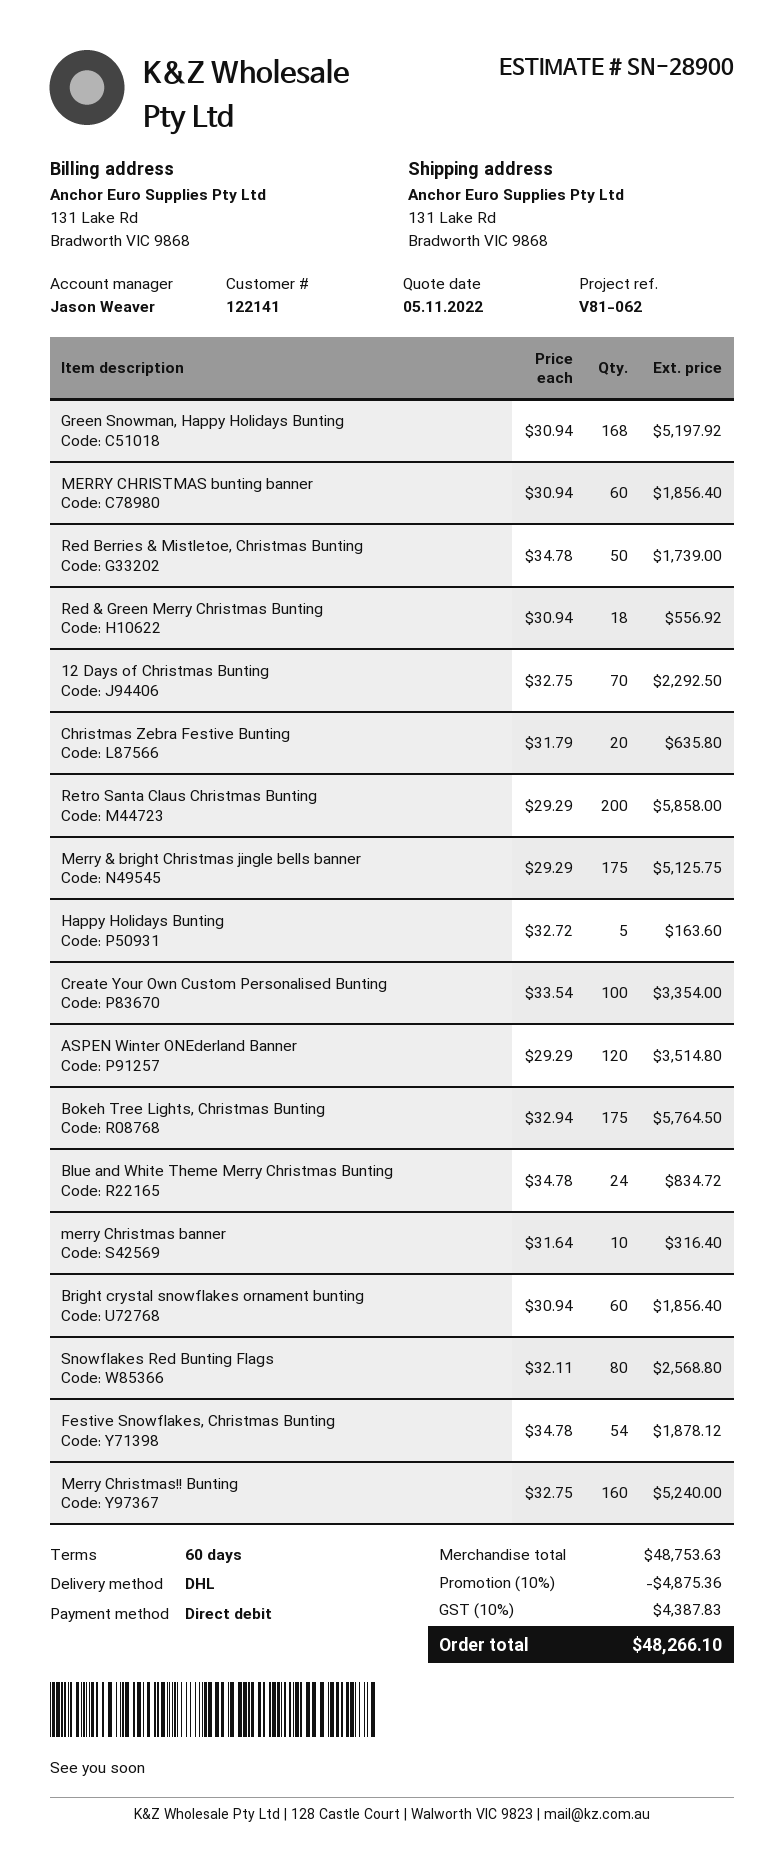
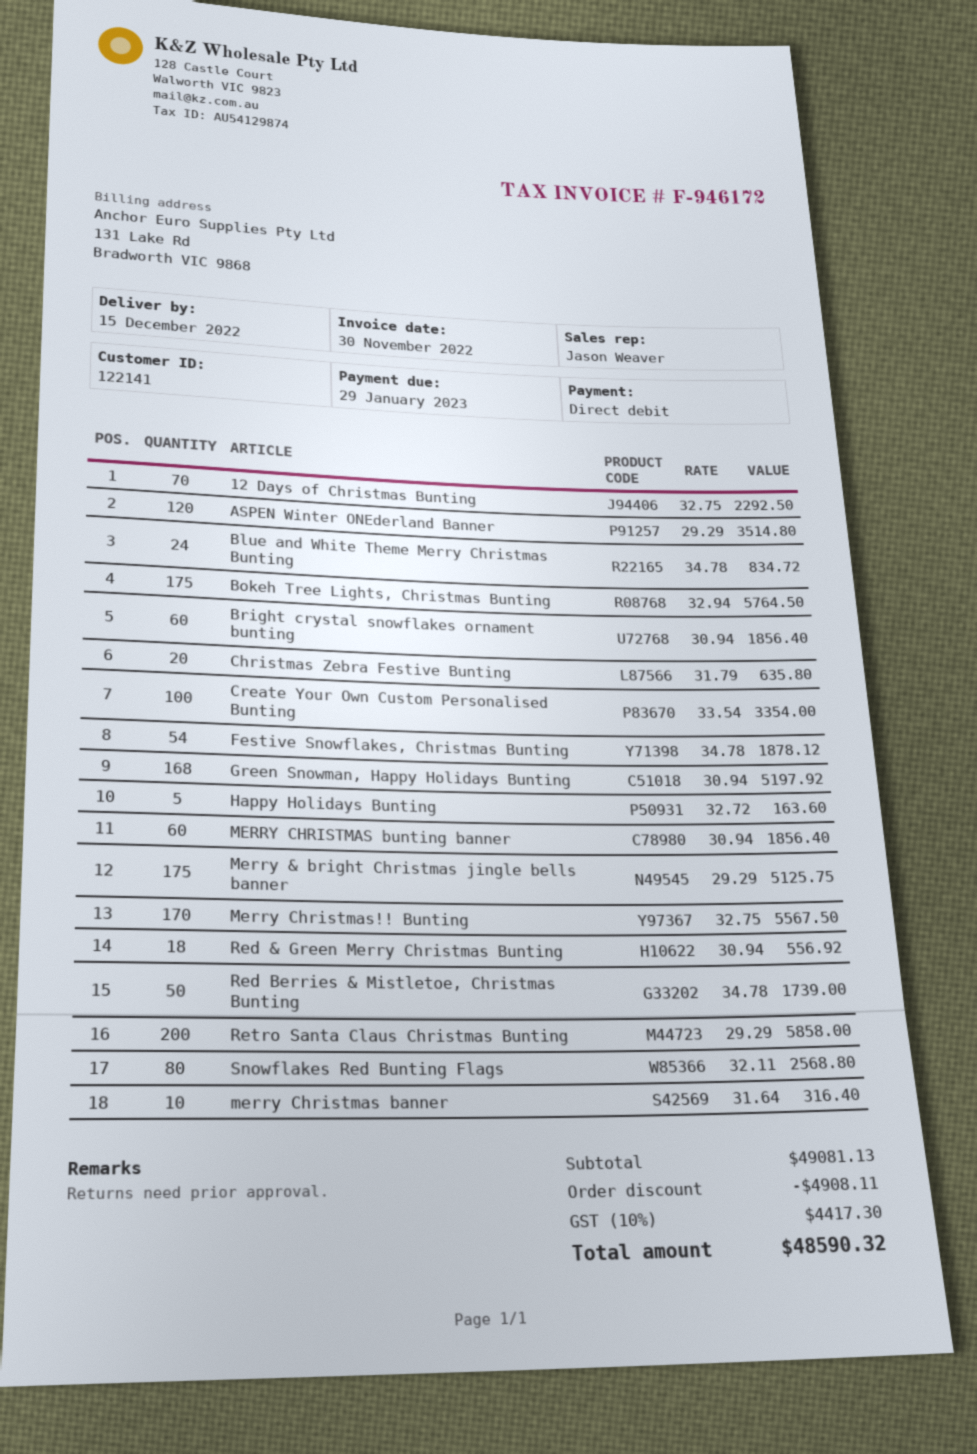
Merry Christmas!! Bunting: 160 x 32.75 = 5240.00 -> 170 x 32.75 = 5567.50
subtotal: 48753.63 -> 49081.13
discount: 4875.36 -> 4908.11
tax: 10% = 4387.83 -> 10% = 4417.30
total: 48266.10 -> 48590.32

